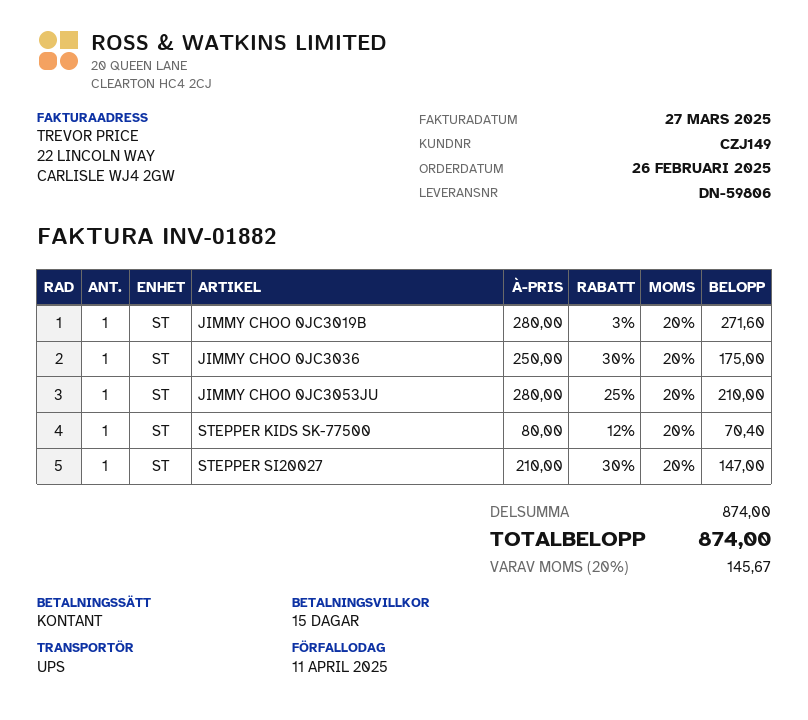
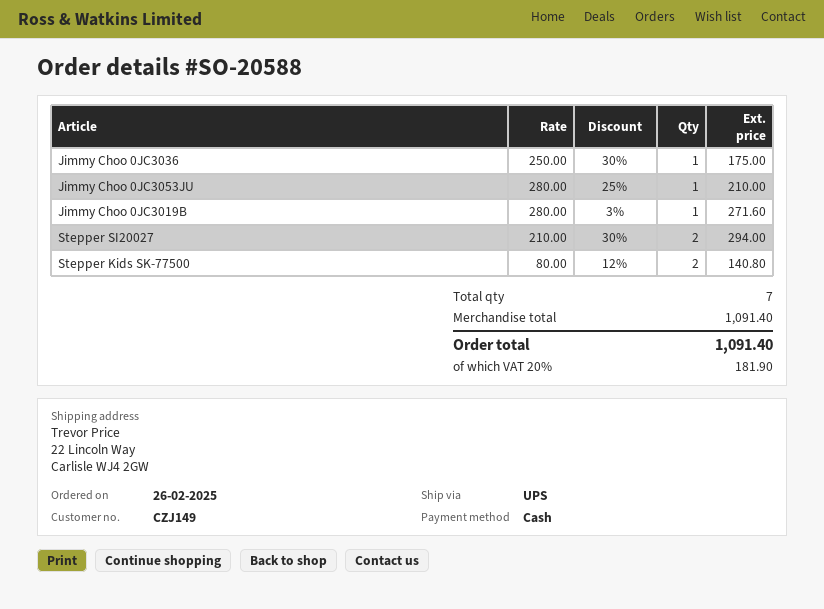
STEPPER KIDS SK-77500: 1 x 80.00 - 12% = 70.40 -> 2 x 80.00 - 12% = 140.80
STEPPER SI20027: 1 x 210.00 - 30% = 147.00 -> 2 x 210.00 - 30% = 294.00
subtotal: 874.00 -> 1091.40
tax: 20% = 145.67 -> 20% = 181.90
total: 874.00 -> 1091.40

